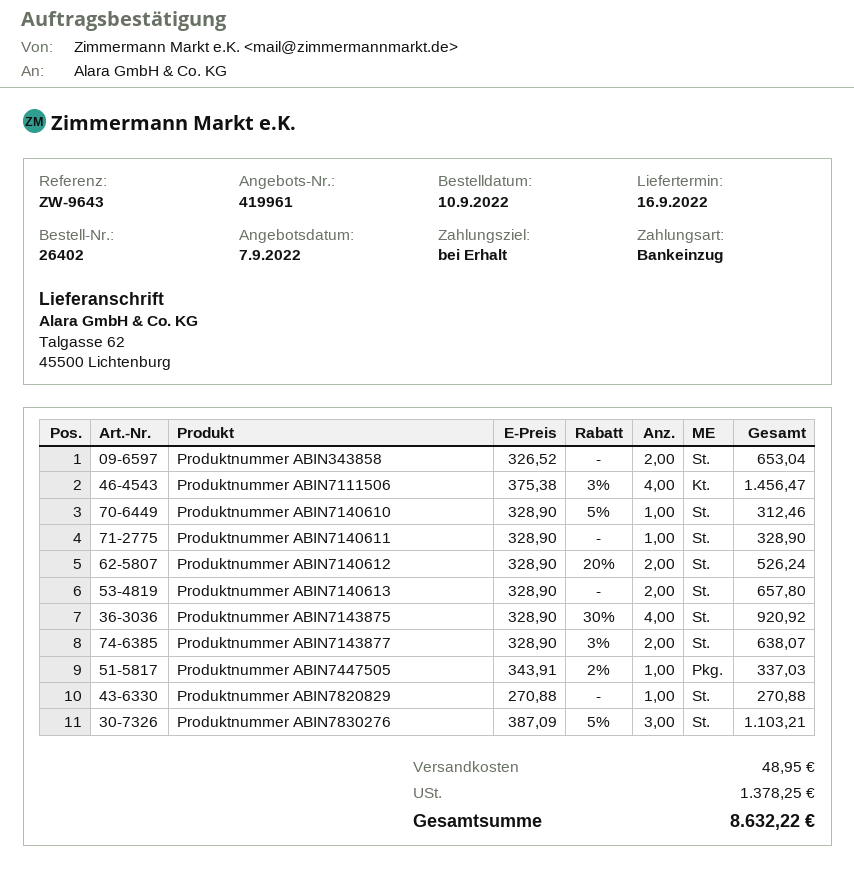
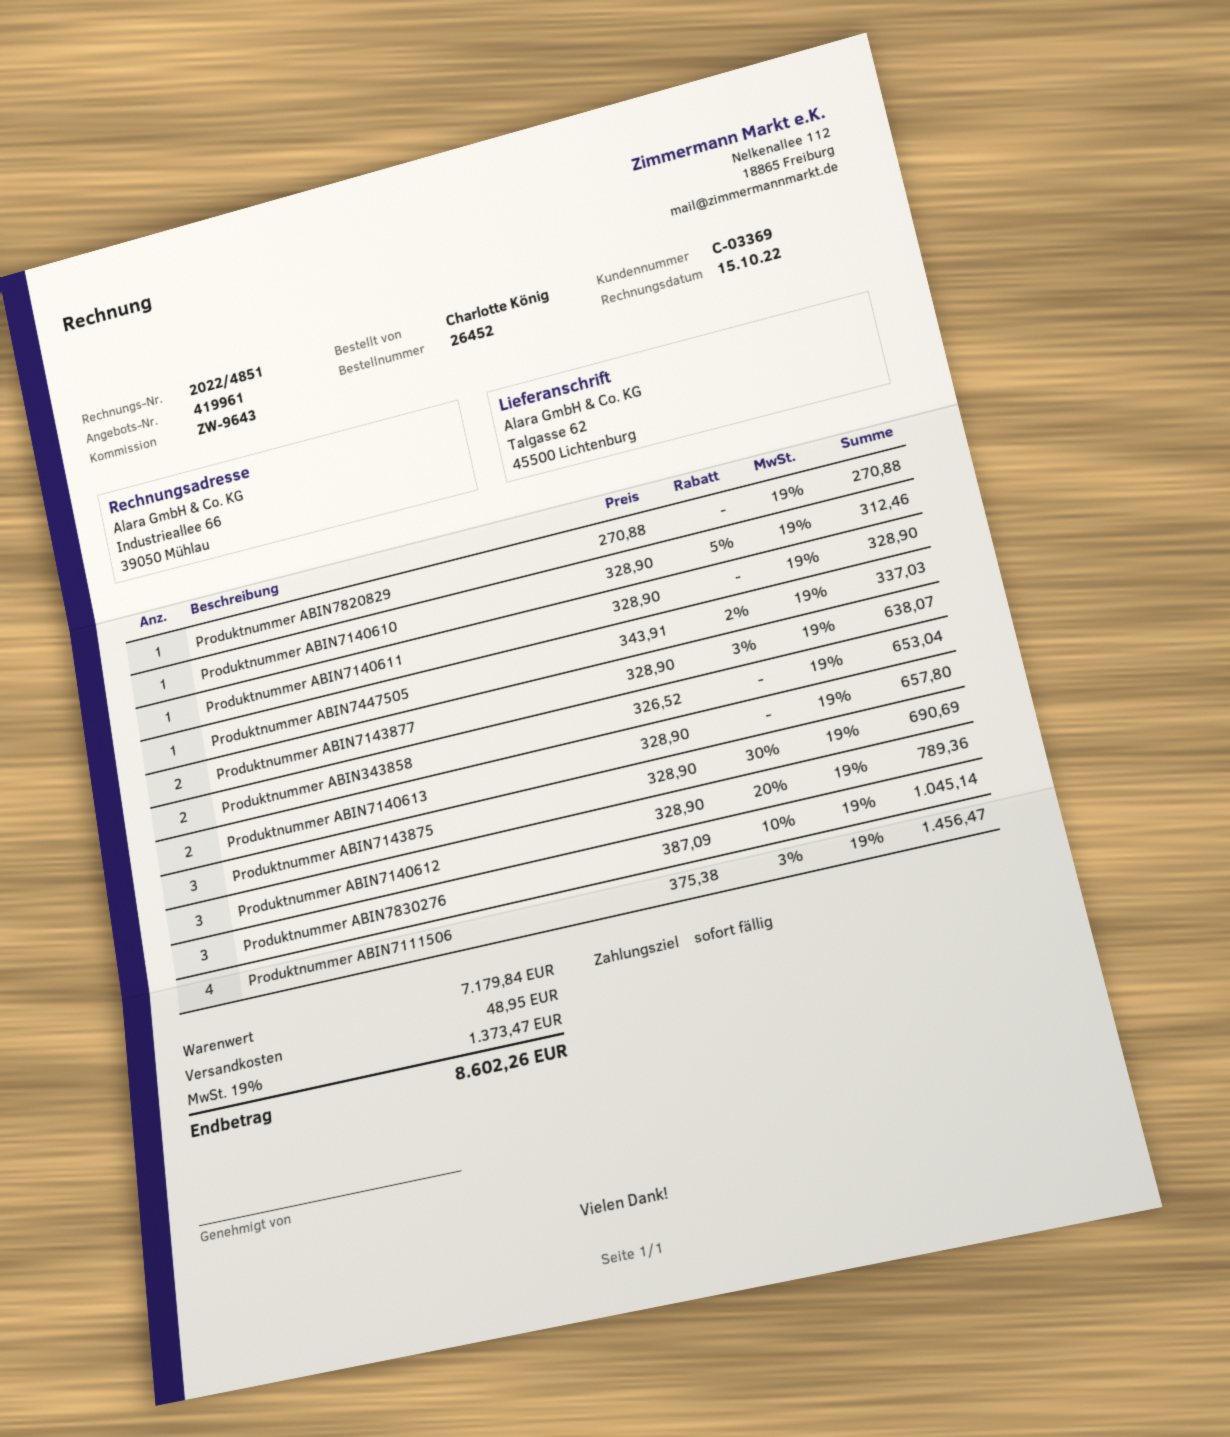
order number: 26402 -> 26452
Produktnummer ABIN7140612: 2 x 328.90 - 20% = 526.24 -> 3 x 328.90 - 20% = 789.36
Produktnummer ABIN7143875: 4 x 328.90 - 30% = 920.92 -> 3 x 328.90 - 30% = 690.69
Produktnummer ABIN7830276: 3 x 387.09 - 5% = 1103.21 -> 3 x 387.09 - 10% = 1045.14
tax: 1378.25 -> 1373.47
total: 8632.22 -> 8602.26

